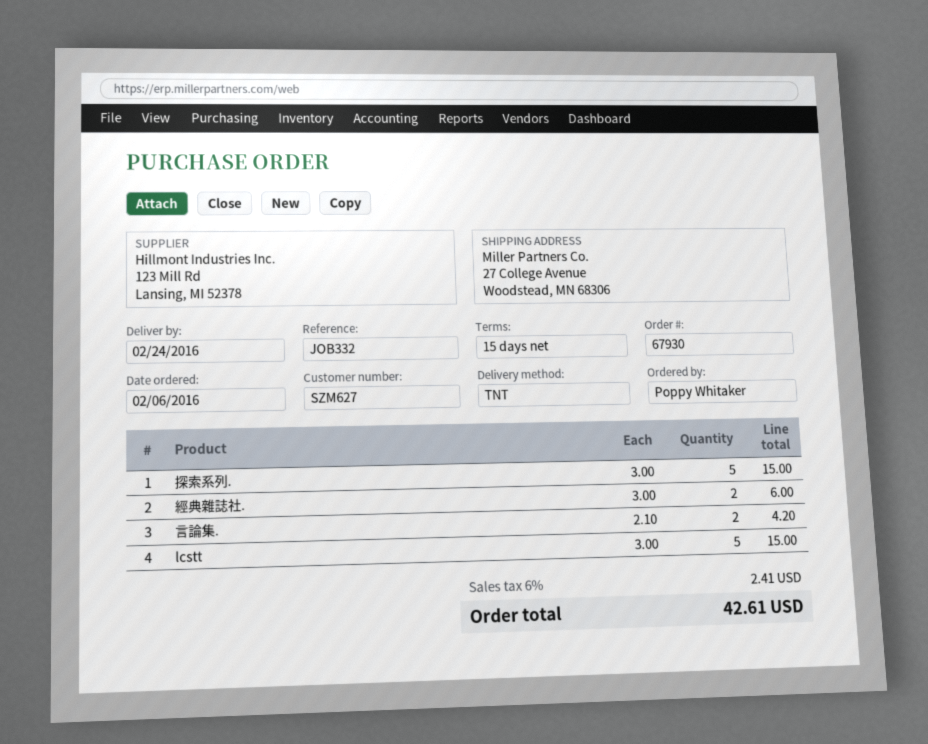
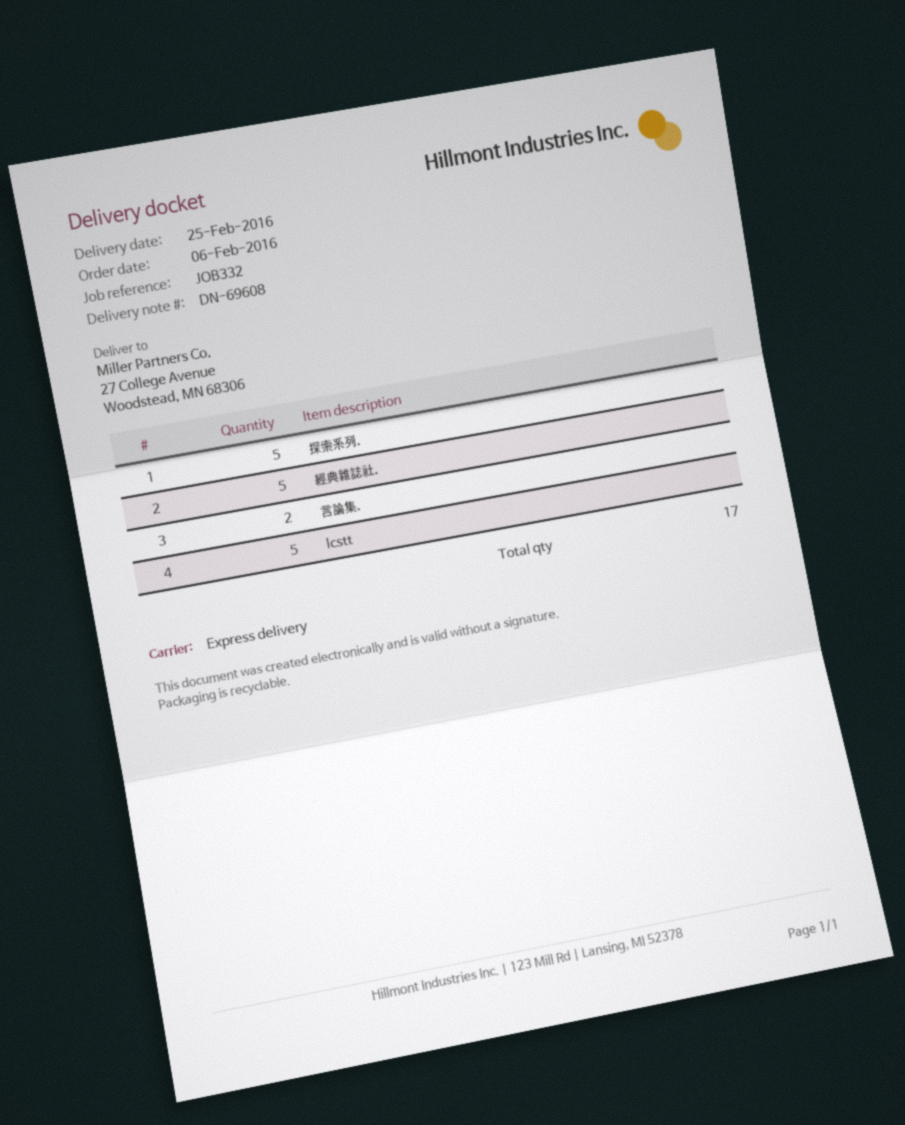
delivery date: 2016-02-24 -> 2016-02-25
shipping method: TNT -> express
經典雜誌社.: 2 -> 5

